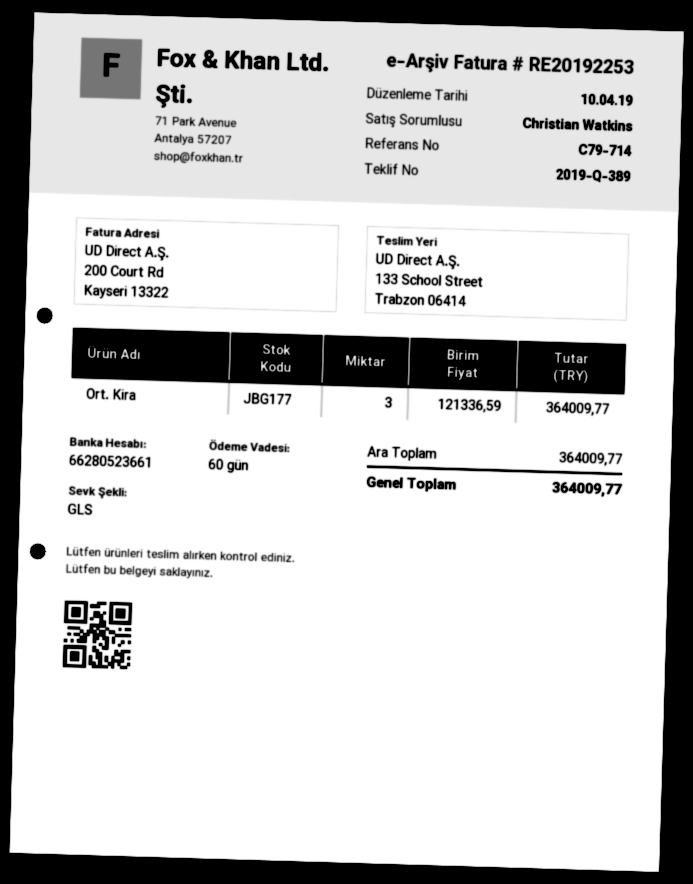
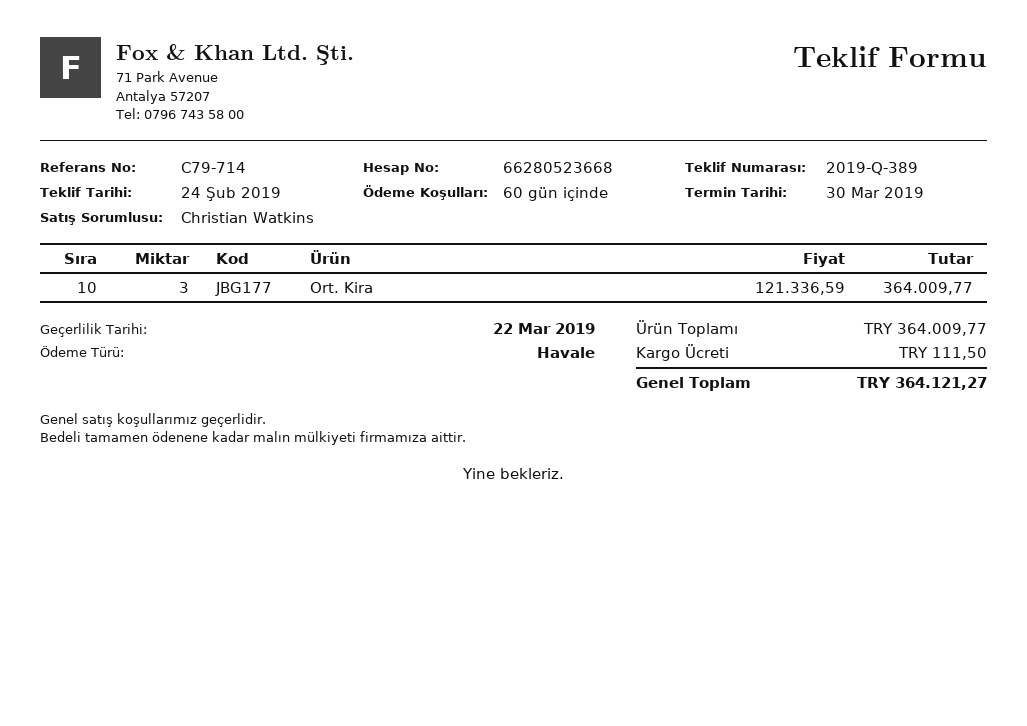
bank account: 66280523661 -> 66280523668
shipping: none -> 111.50
total: 364009.77 -> 364121.27

